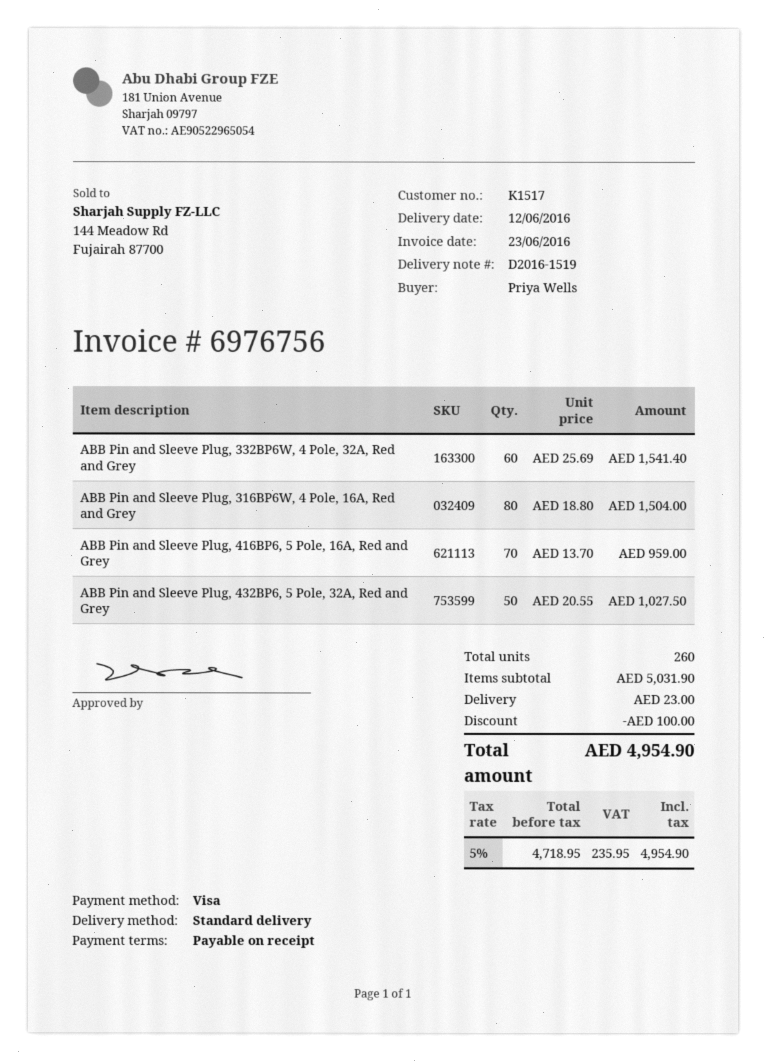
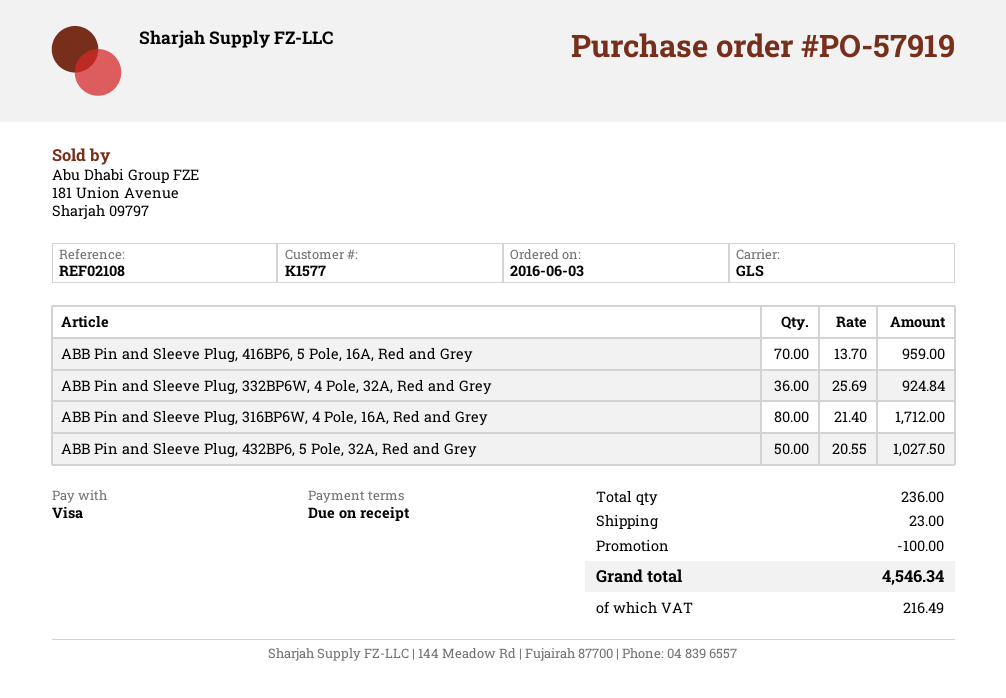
customer number: K1517 -> K1577
shipping method: standard -> GLS
ABB Pin and Sleeve Plug, 332BP6W, 4 Pole, 32A, Red and Grey: 60 x 25.69 = 1541.40 -> 36 x 25.69 = 924.84
ABB Pin and Sleeve Plug, 316BP6W, 4 Pole, 16A, Red and Grey: 80 x 18.80 = 1504.00 -> 80 x 21.40 = 1712.00
total quantity: 260 -> 236
tax: 235.95 -> 216.49
total: 4954.90 -> 4546.34

